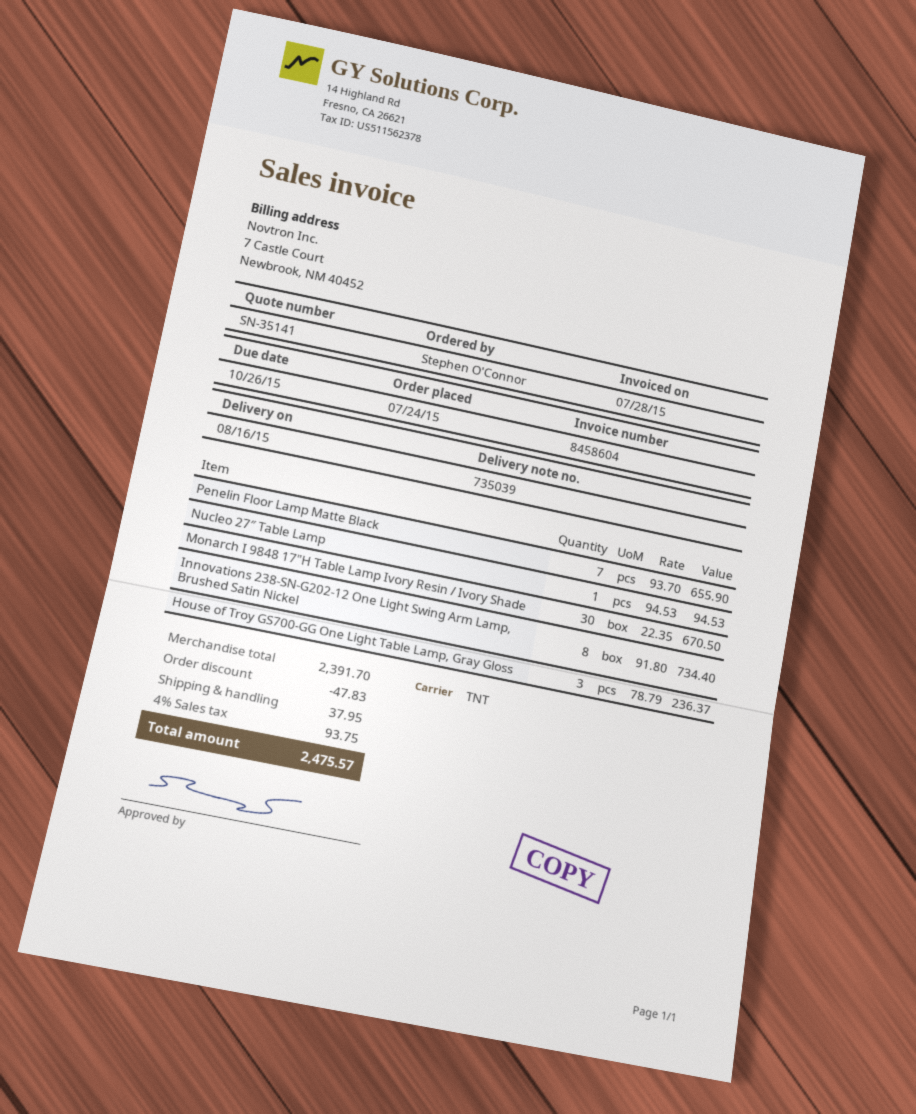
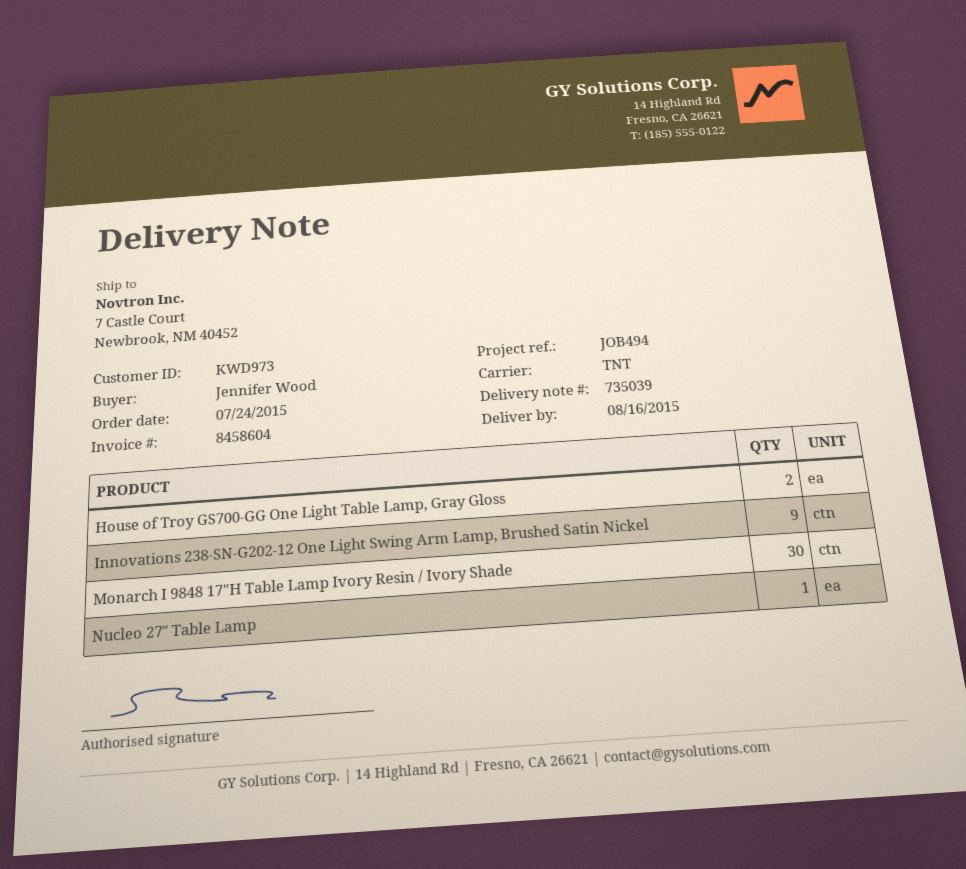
ordered by: Stephen O'Connor -> Jennifer Wood
Penelin Floor Lamp Matte Black: 7 -> none
Innovations 238-SN-G202-12 One Light Swing Arm Lamp, Brushed Satin Nickel: 8 -> 9
House of Troy GS700-GG One Light Table Lamp, Gray Gloss: 3 -> 2

